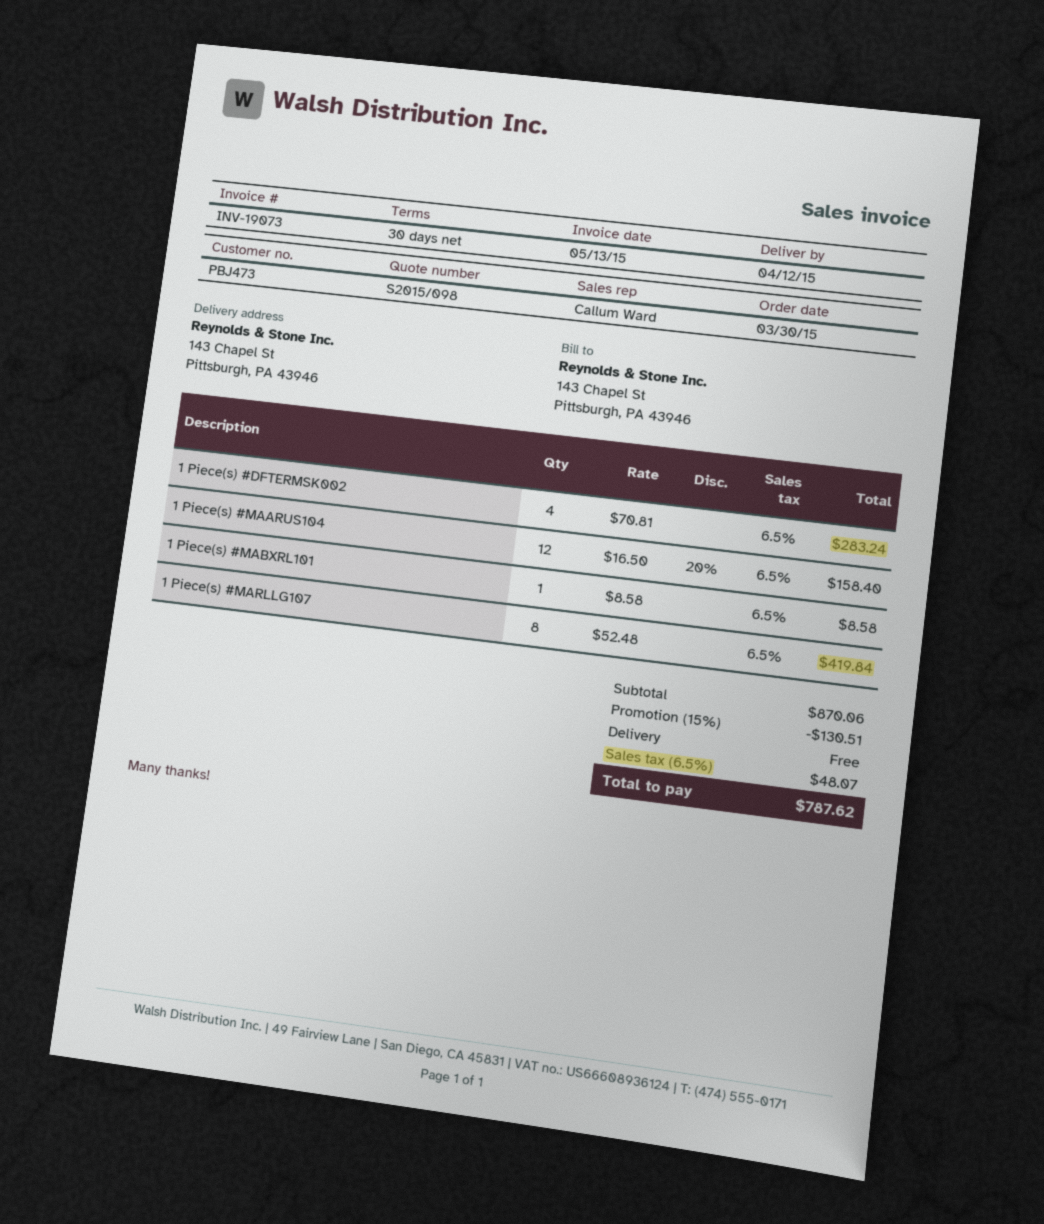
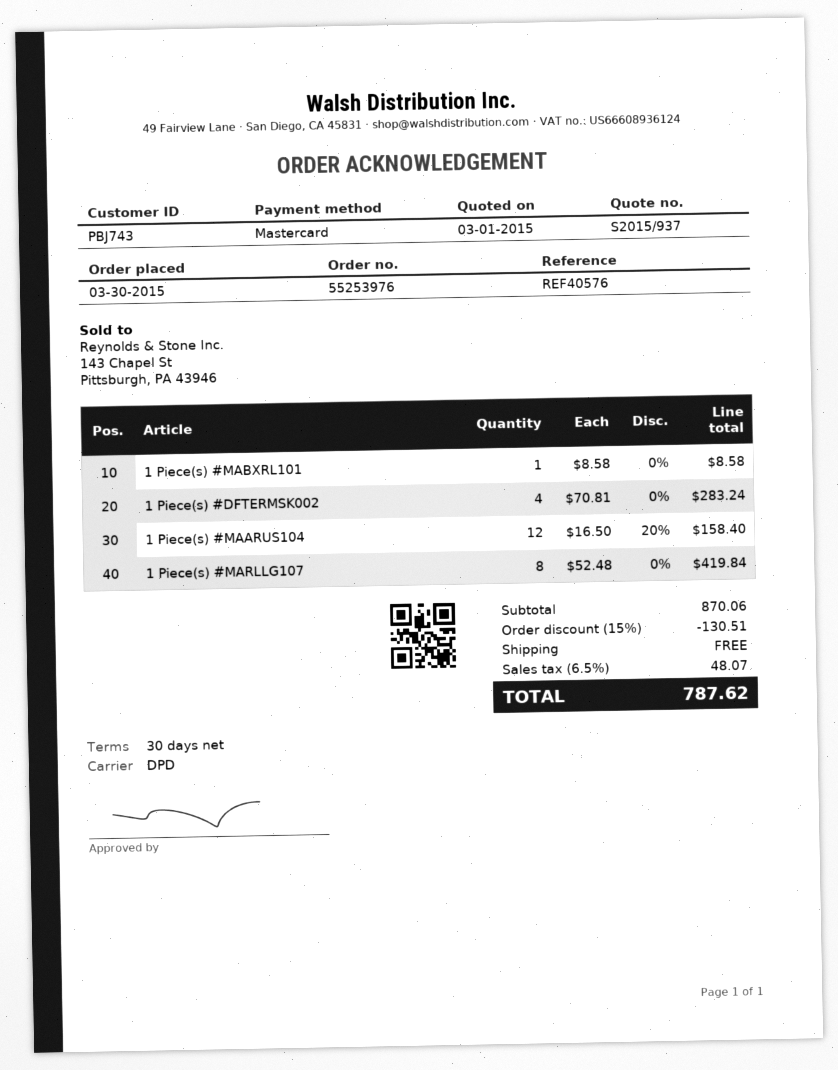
quote number: S2015/098 -> S2015/937
customer number: PBJ473 -> PBJ743

